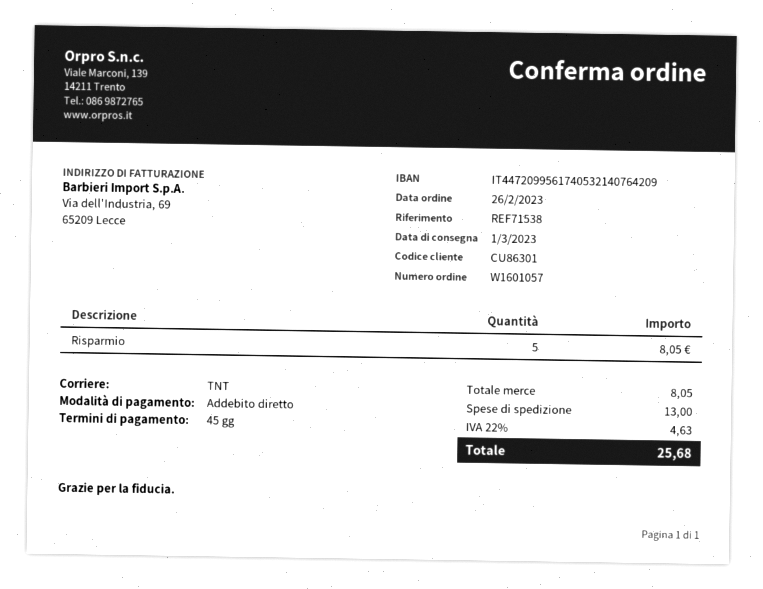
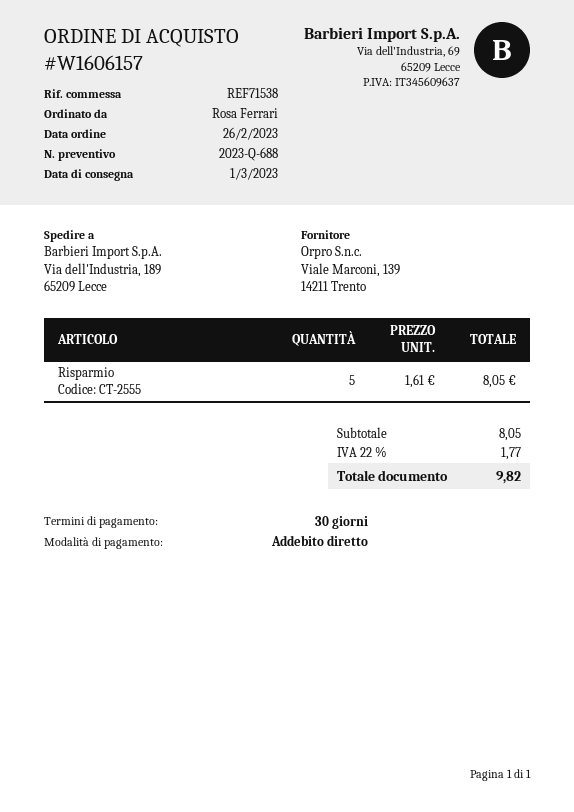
order number: W1601057 -> W1606157
payment terms: 45 days -> 30 days
shipping: 13.00 -> none
tax: 22% = 4.63 -> 22% = 1.77
total: 25.68 -> 9.82

